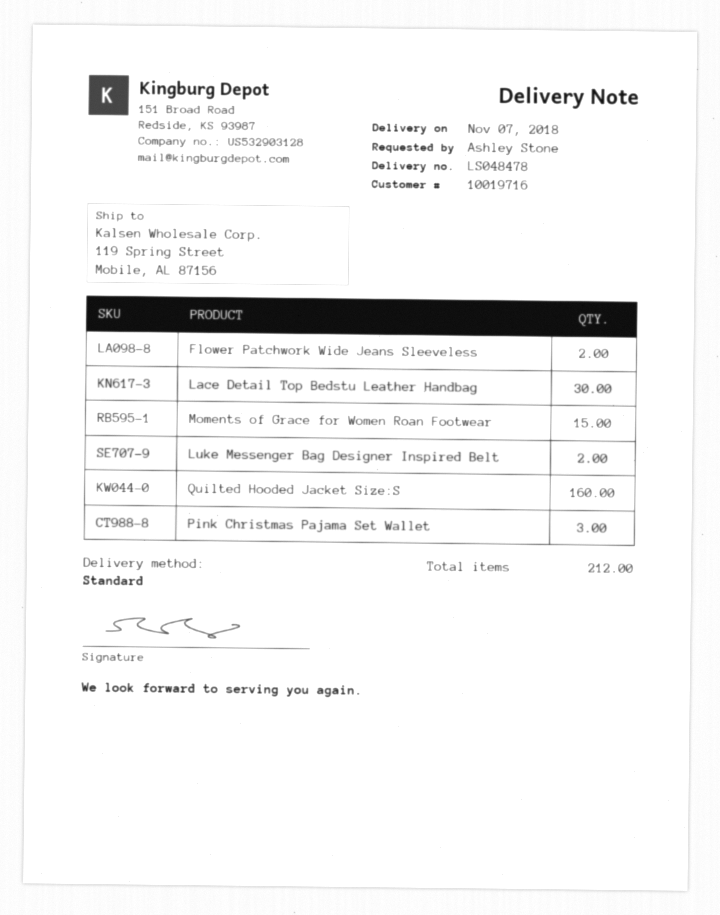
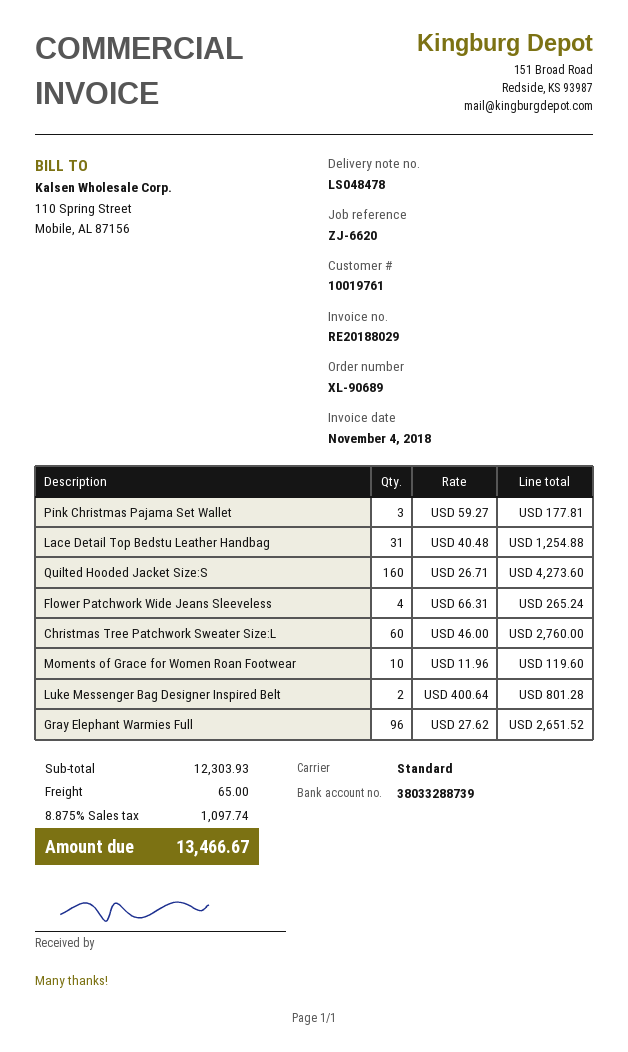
customer number: 10019716 -> 10019761
Flower Patchwork Wide Jeans Sleeveless: 2 -> 4
Lace Detail Top Bedstu Leather Handbag: 30 -> 31
Moments of Grace for Women Roan Footwear: 15 -> 10
Christmas Tree Patchwork Sweater Size:L: none -> 60
Gray Elephant Warmies Full: none -> 96

